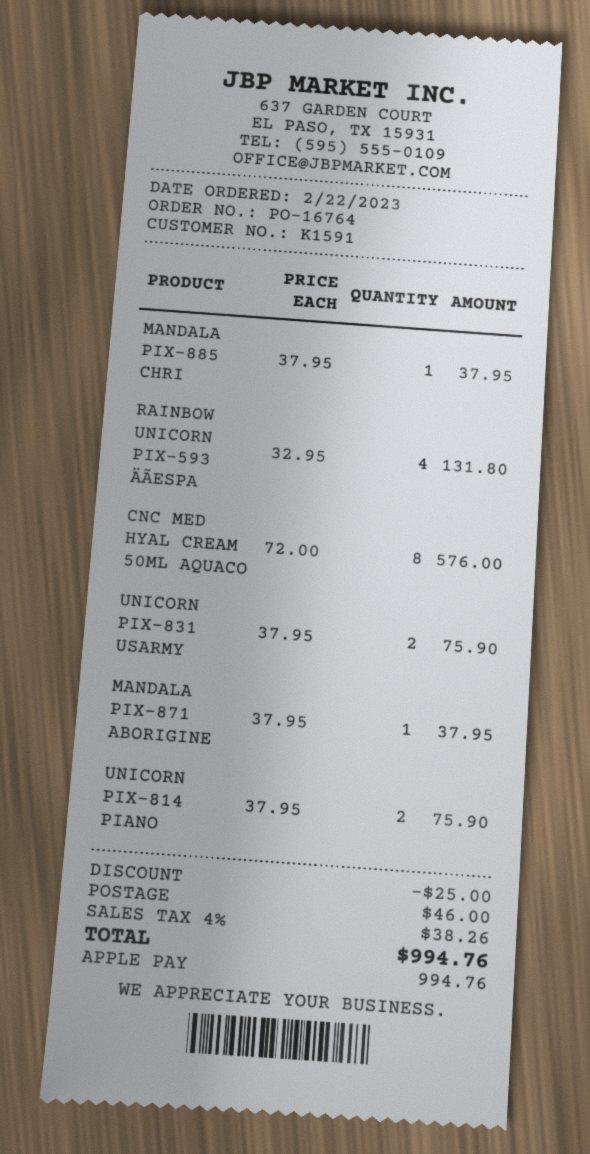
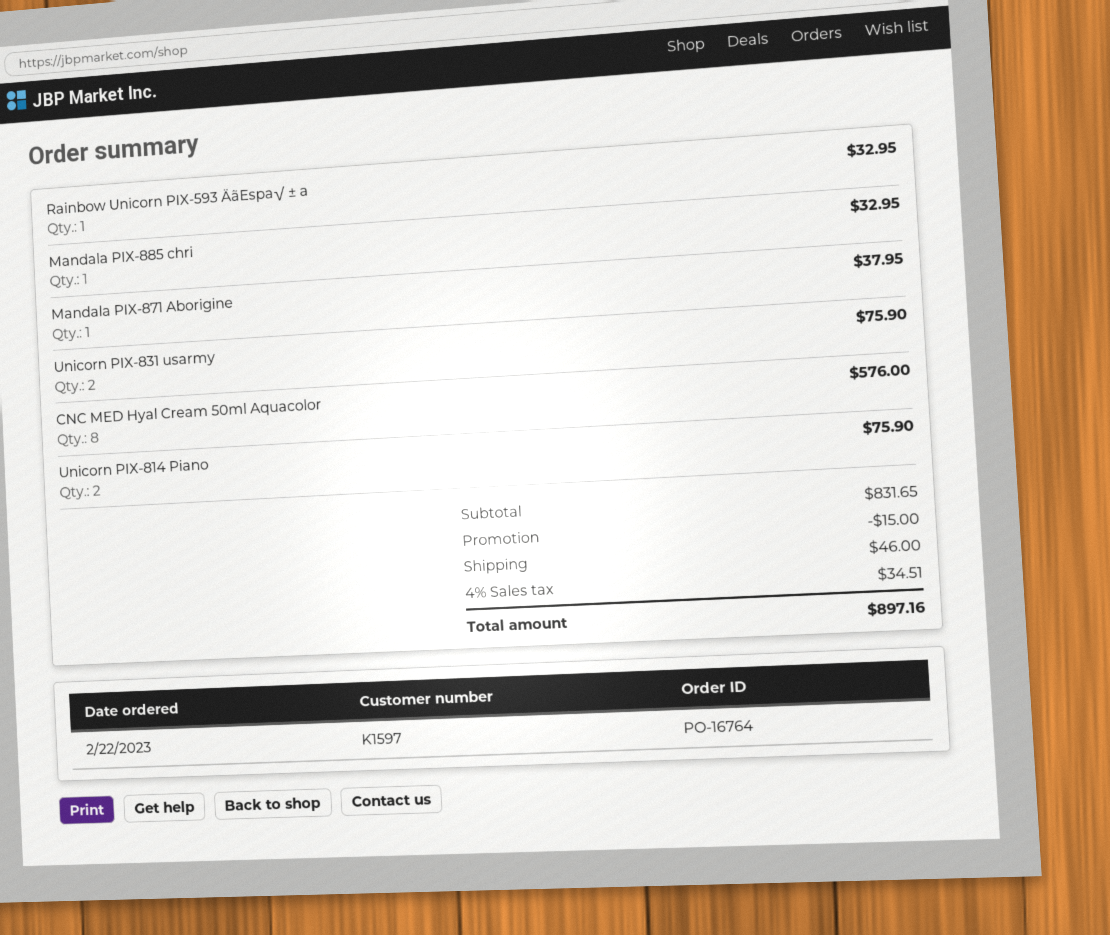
customer number: K1591 -> K1597
MANDALA PIX-885 CHRI: 1 for 37.95 -> 1 for 32.95
RAINBOW UNICORN PIX-593 ÄÃESPA: 4 for 131.80 -> 1 for 32.95
discount: 25.00 -> 15.00
tax: 4% = 38.26 -> 4% = 34.51
total: 994.76 -> 897.16

